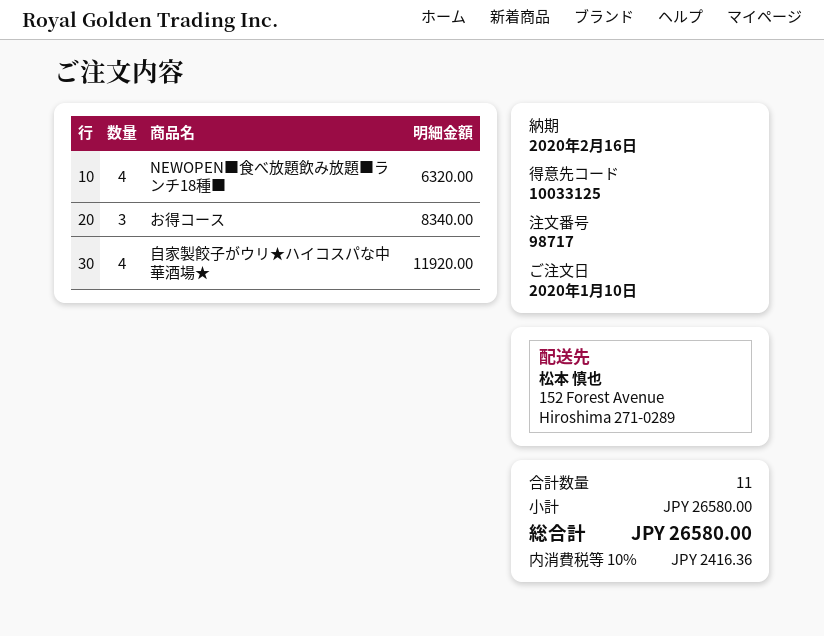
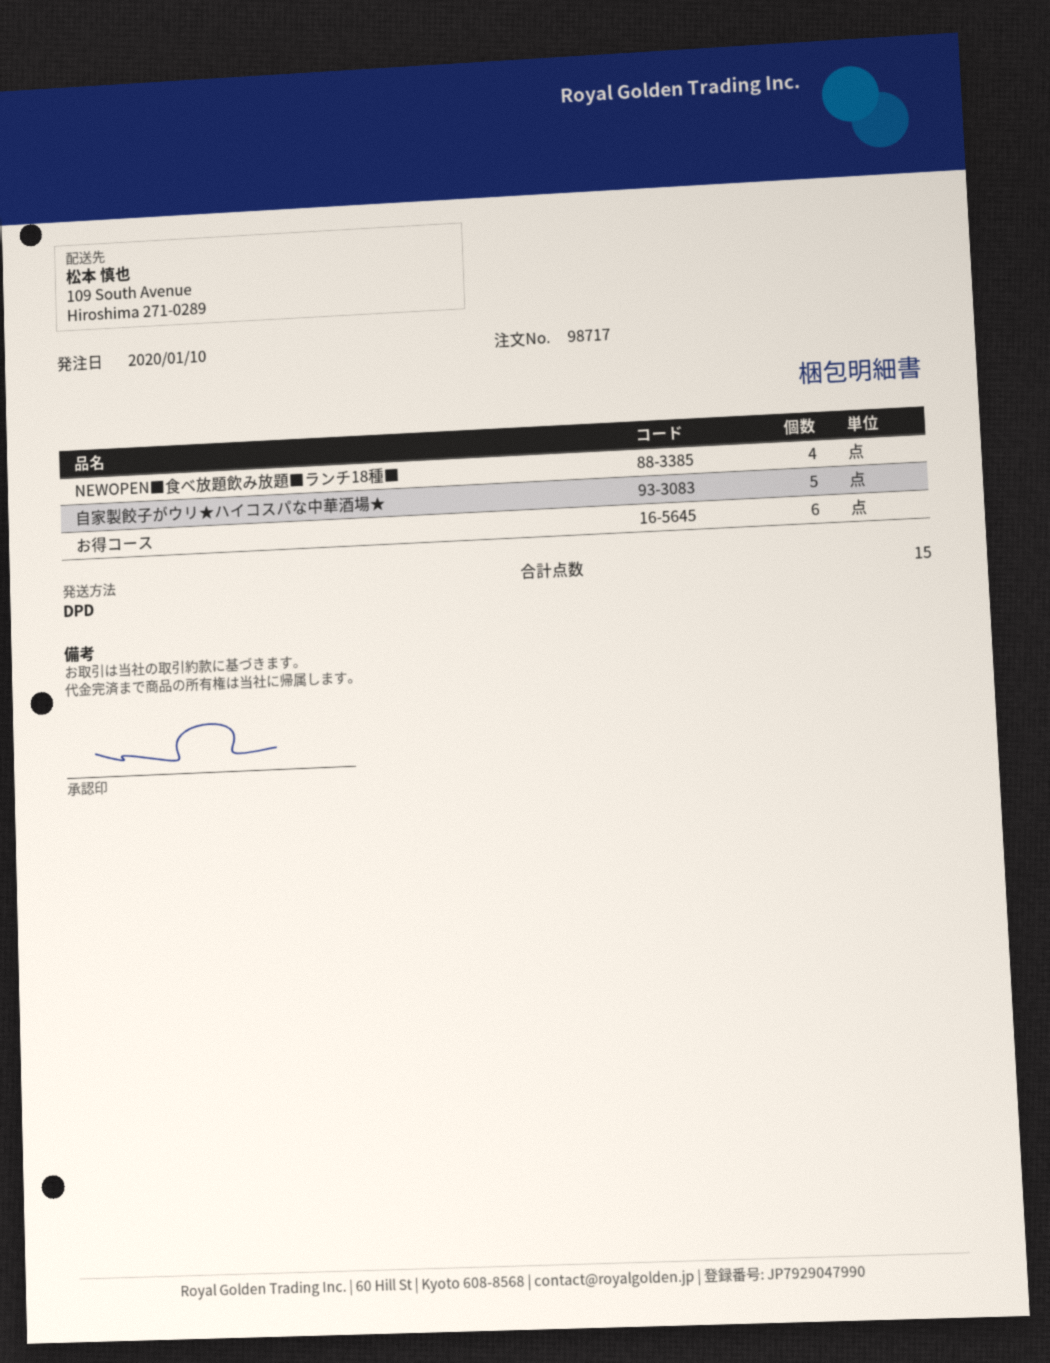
ship to: 152 Forest Avenue, Hiroshima 271-0289 -> 109 South Avenue, Hiroshima 271-0289
お得コース: 3 -> 6
自家製餃子がウリ★ハイコスパな中華酒場★: 4 -> 5
total quantity: 11 -> 15

